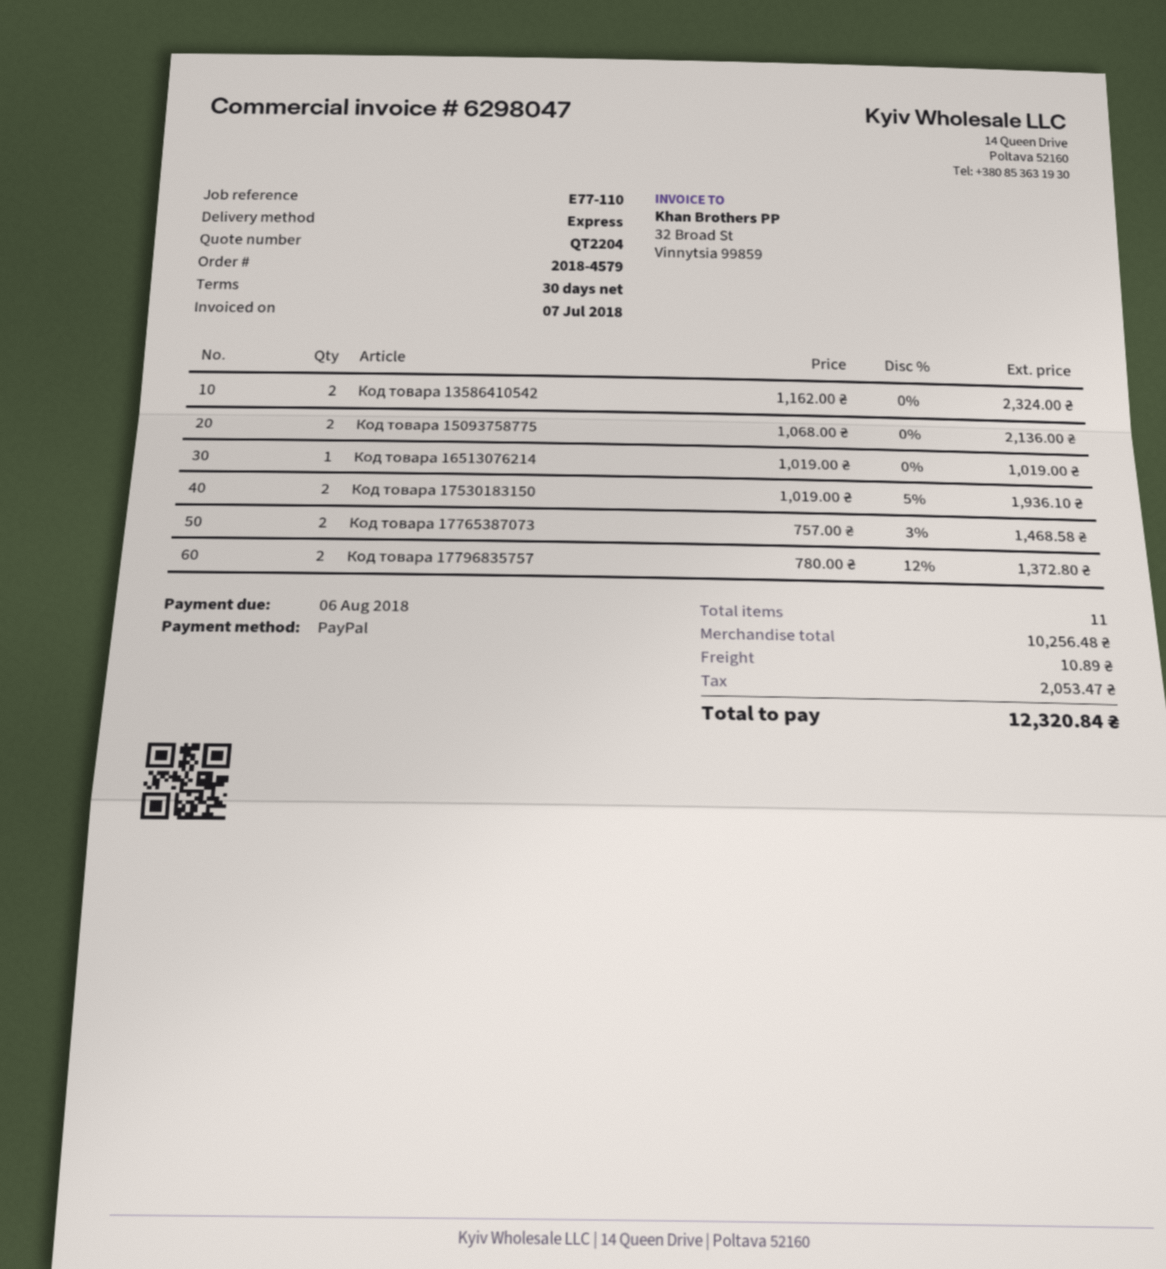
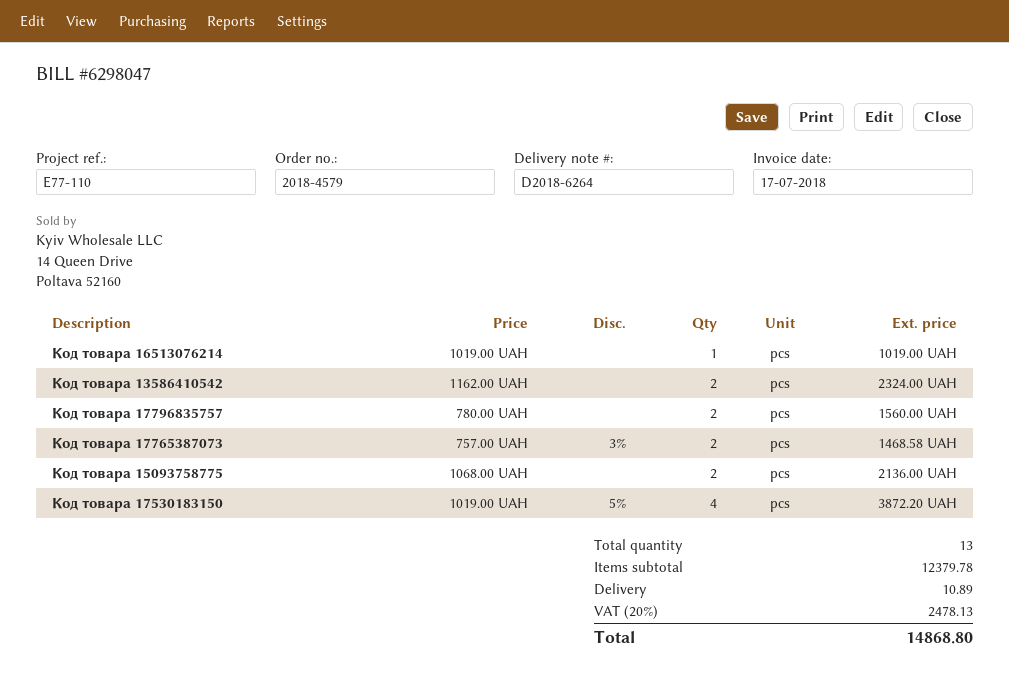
invoice date: 2018-07-07 -> 2018-07-17
Код товара 17530183150: 2 x 1019.00 - 5% = 1936.10 -> 4 x 1019.00 - 5% = 3872.20
Код товара 17796835757: 2 x 780.00 - 12% = 1372.80 -> 2 x 780.00 = 1560.00
total quantity: 11 -> 13
subtotal: 10256.48 -> 12379.78
tax: 2053.47 -> 2478.13
total: 12320.84 -> 14868.80

